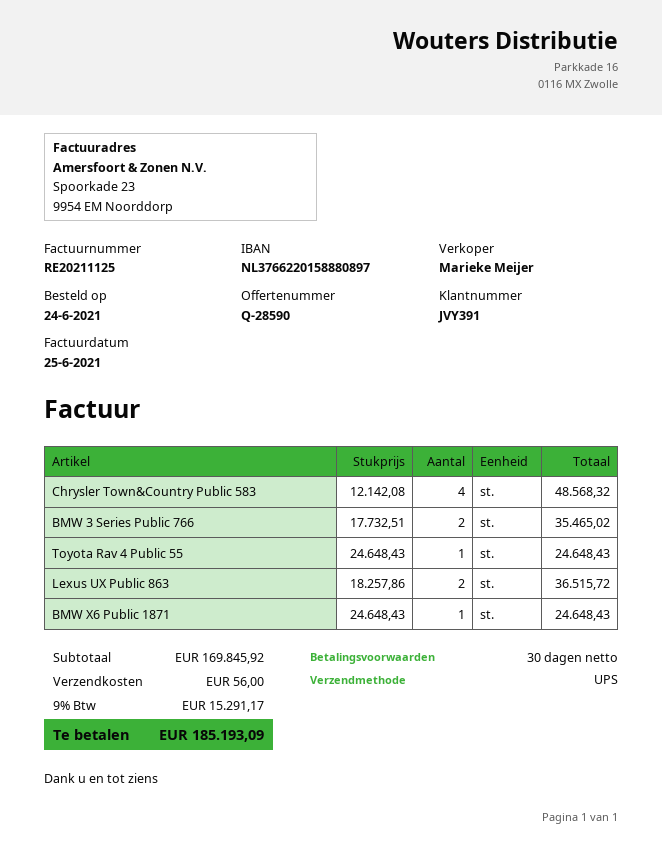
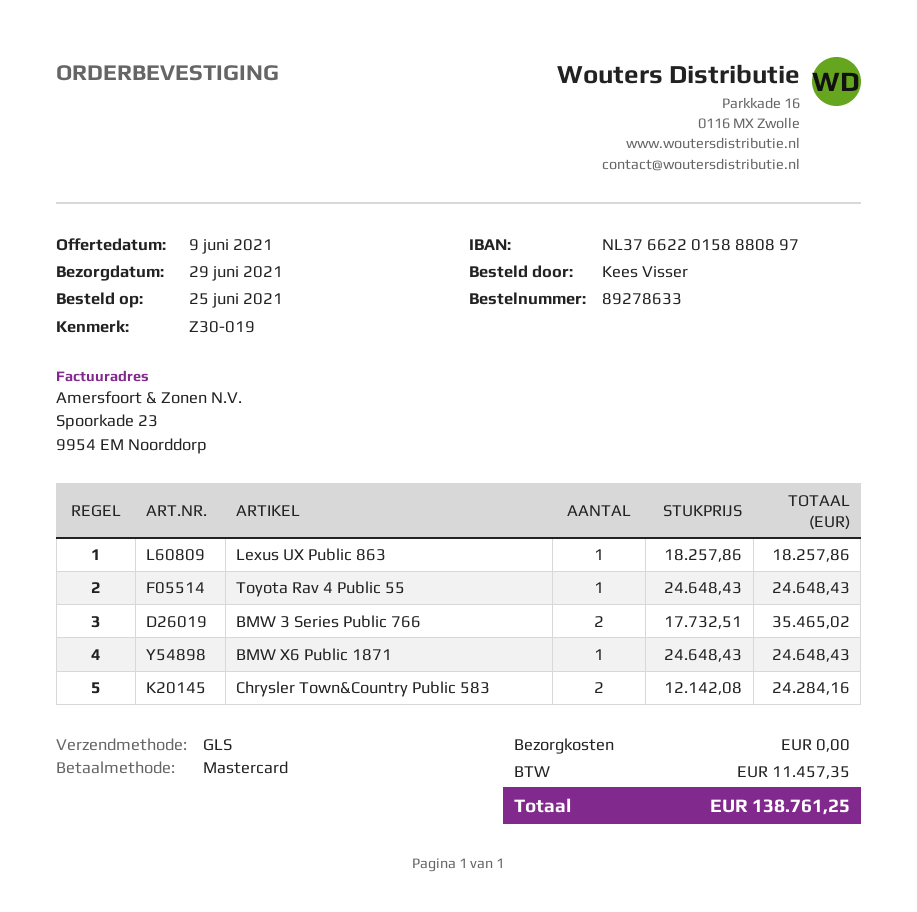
order date: 2021-06-24 -> 2021-06-25
shipping method: UPS -> GLS
Chrysler Town&Country Public 583: 4 x 12142.08 = 48568.32 -> 2 x 12142.08 = 24284.16
Lexus UX Public 863: 2 x 18257.86 = 36515.72 -> 1 x 18257.86 = 18257.86
shipping: 56.00 -> 0.00
tax: 15291.17 -> 11457.35
total: 185193.09 -> 138761.25

